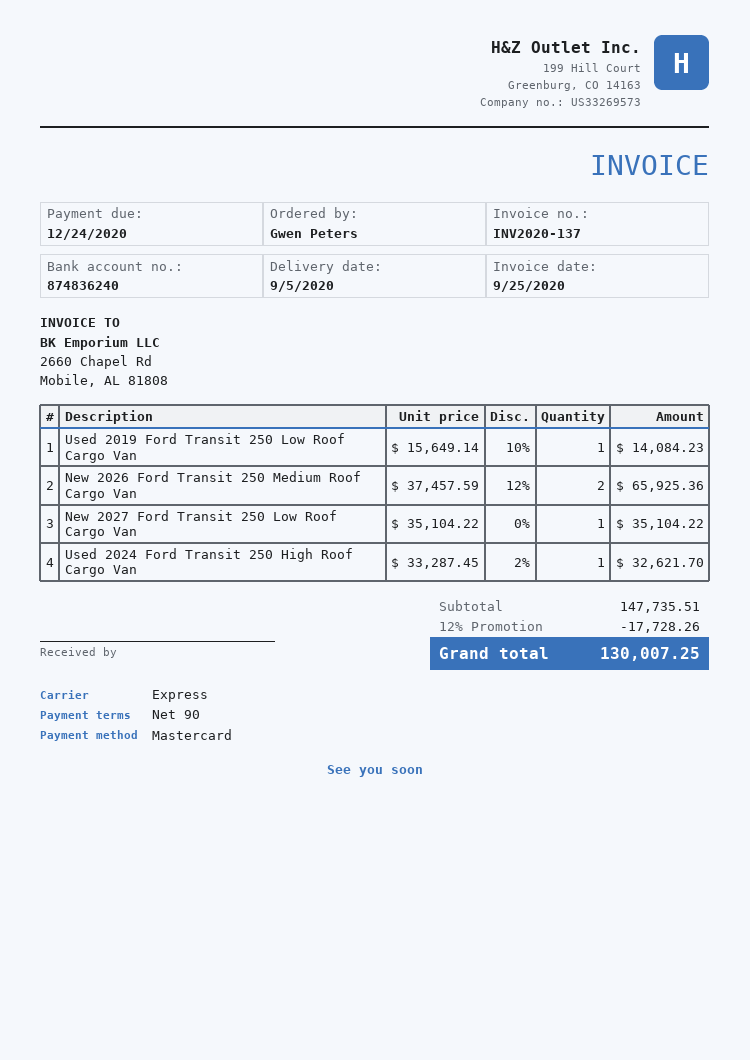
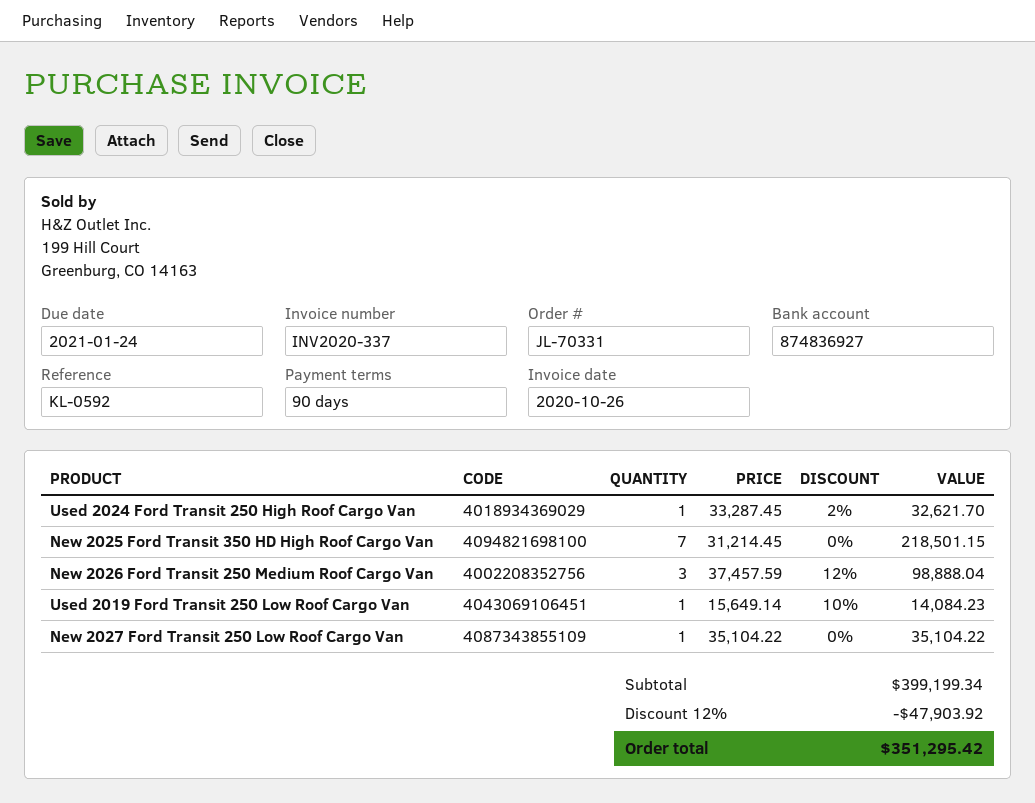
invoice number: INV2020-137 -> INV2020-337
invoice date: 2020-09-25 -> 2020-10-26
due date: 2020-12-24 -> 2021-01-24
bank account: 874836240 -> 874836927
New 2026 Ford Transit 250 Medium Roof Cargo Van: 2 x 37457.59 - 12% = 65925.36 -> 3 x 37457.59 - 12% = 98888.04
New 2025 Ford Transit 350 HD High Roof Cargo Van: none -> 7 x 31214.45 = 218501.15
subtotal: 147735.51 -> 399199.34
discount: 12% = 17728.26 -> 12% = 47903.92
total: 130007.25 -> 351295.42

